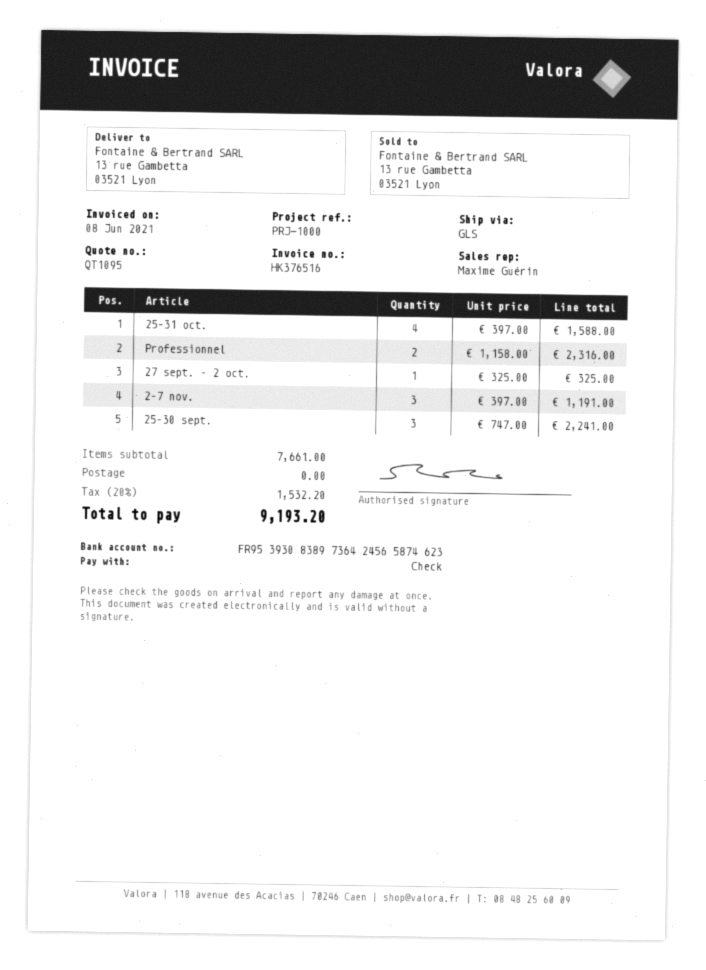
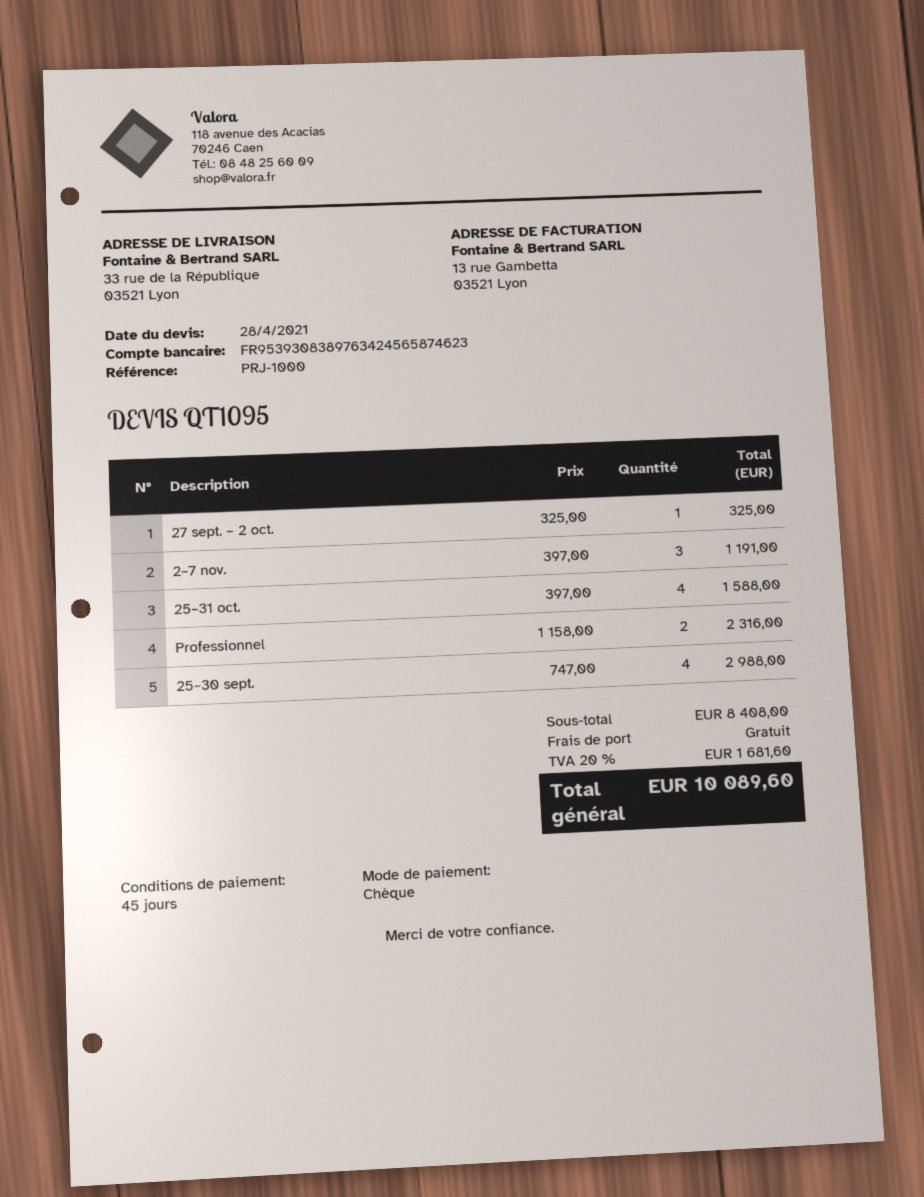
bank account: FR9539308389736424565874623 -> FR9539308389763424565874623
ship to: 13 rue Gambetta, 03521 Lyon -> 33 rue de la République, 03521 Lyon
25–30 sept.: 3 x 747.00 = 2241.00 -> 4 x 747.00 = 2988.00
subtotal: 7661.00 -> 8408.00
tax: 20% = 1532.20 -> 20% = 1681.60
total: 9193.20 -> 10089.60

